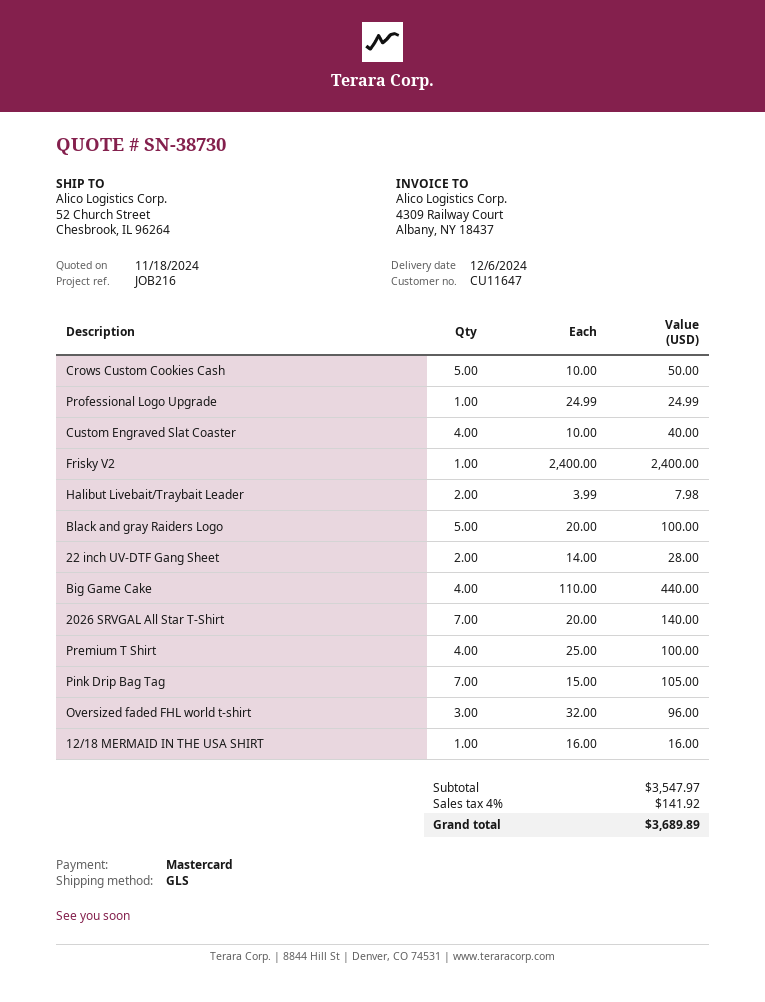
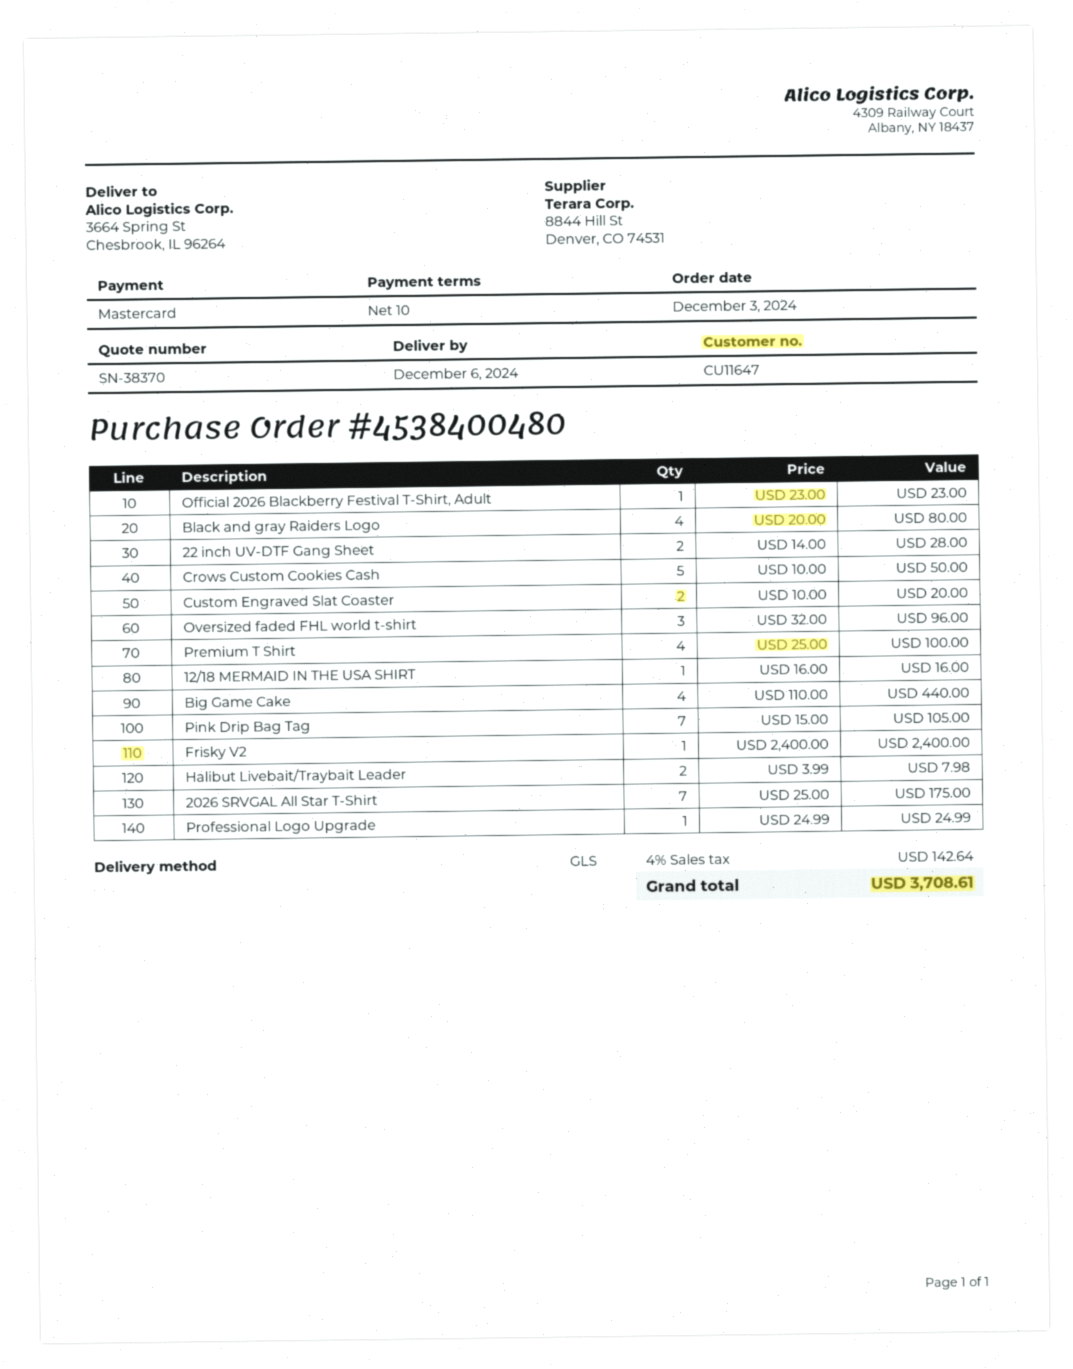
quote number: SN-38730 -> SN-38370
ship to: 52 Church Street, Chesbrook, IL 96264 -> 3664 Spring St, Chesbrook, IL 96264
Custom Engraved Slat Coaster: 4 x 10.00 = 40.00 -> 2 x 10.00 = 20.00
Black and gray Raiders Logo: 5 x 20.00 = 100.00 -> 4 x 20.00 = 80.00
2026 SRVGAL All Star T-Shirt: 7 x 20.00 = 140.00 -> 7 x 25.00 = 175.00
Official 2026 Blackberry Festival T-Shirt, Adult: none -> 1 x 23.00 = 23.00
tax: 4% = 141.92 -> 4% = 142.64
total: 3689.89 -> 3708.61

